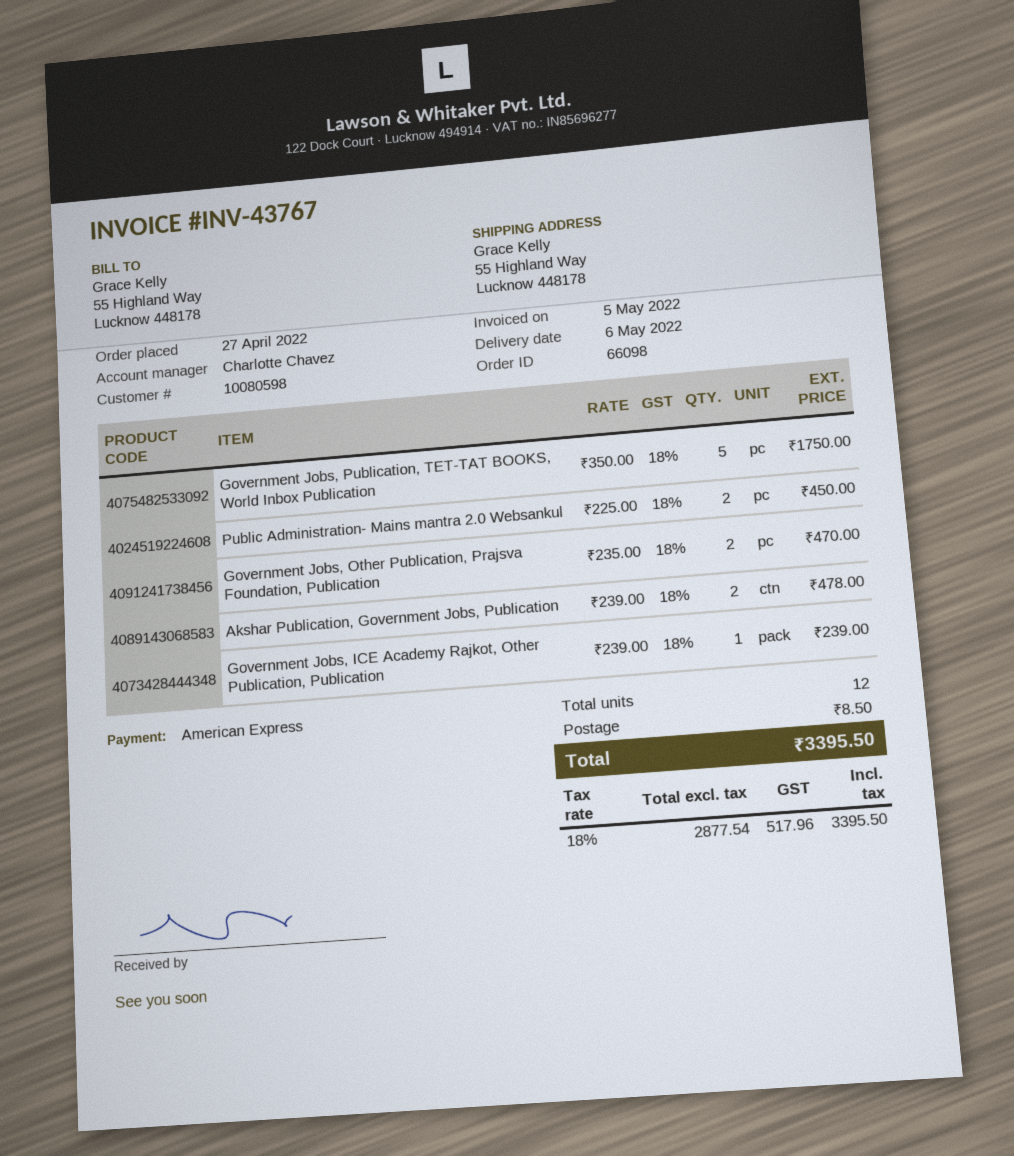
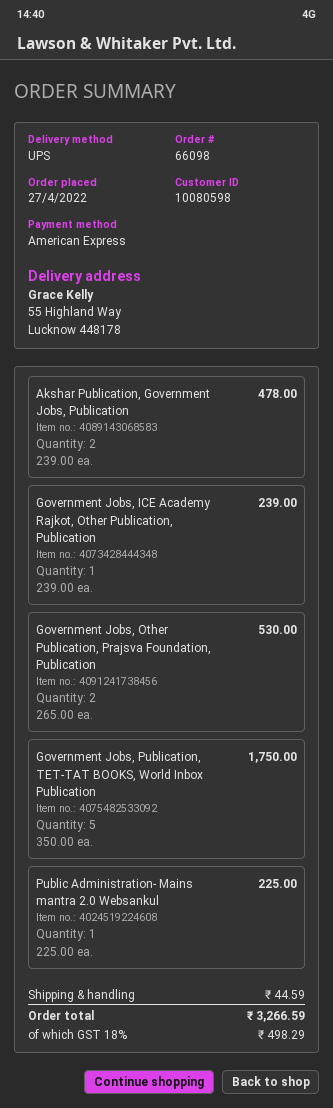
Public Administration- Mains mantra 2.0 Websankul: 2 x 225.00 = 450.00 -> 1 x 225.00 = 225.00
Government Jobs, Other Publication, Prajsva Foundation, Publication: 2 x 235.00 = 470.00 -> 2 x 265.00 = 530.00
shipping: 8.50 -> 44.59
tax: 18% = 517.96 -> 18% = 498.29
total: 3395.50 -> 3266.59

